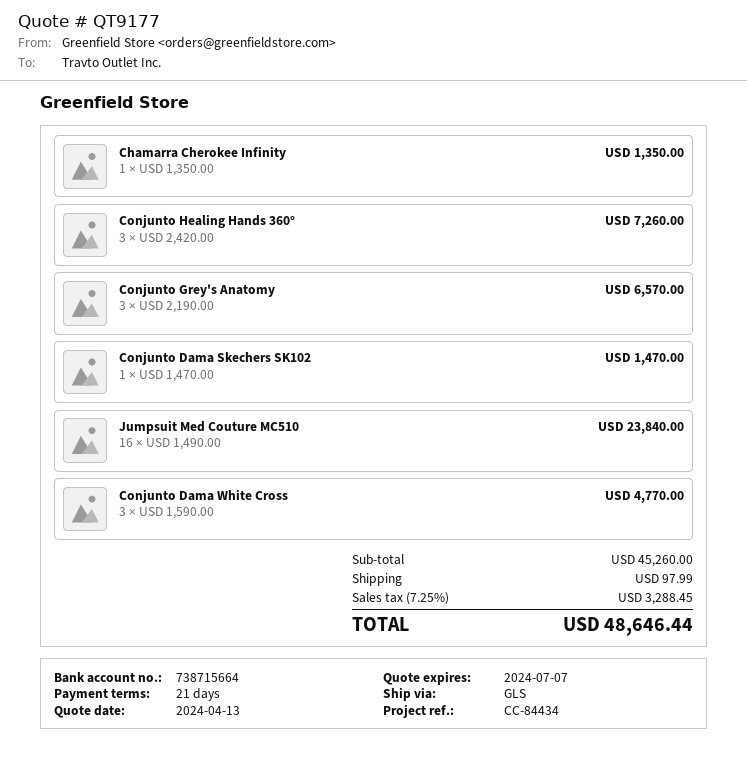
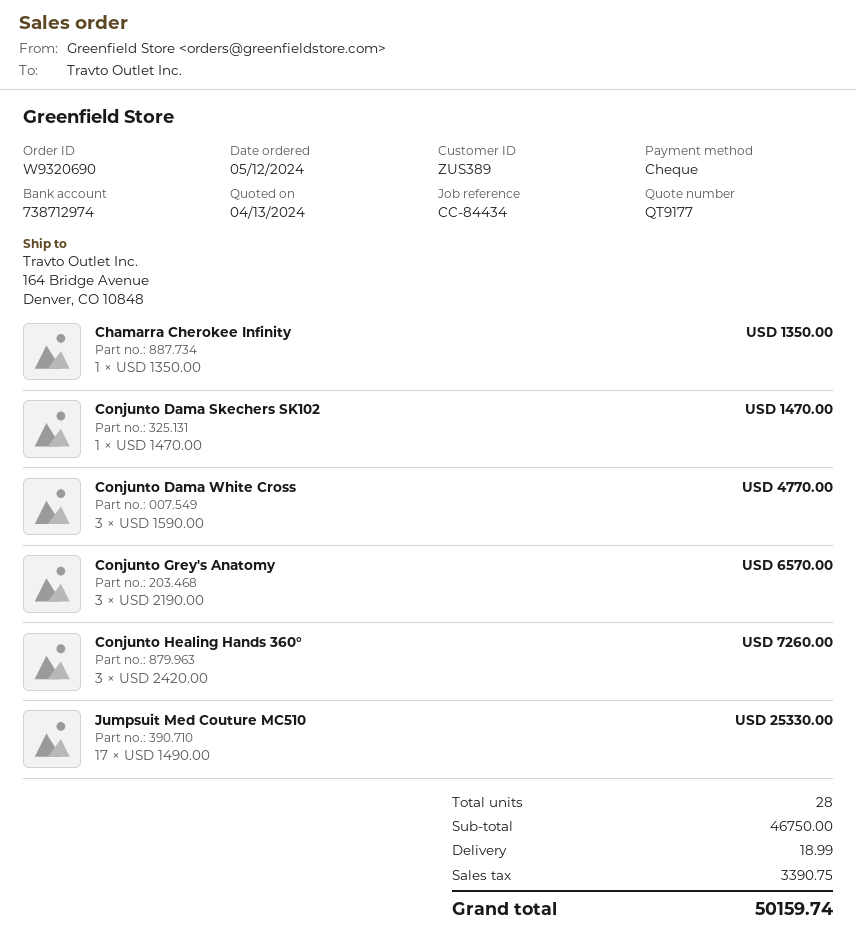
bank account: 738715664 -> 738712974
Jumpsuit Med Couture MC510: 16 x 1490.00 = 23840.00 -> 17 x 1490.00 = 25330.00
subtotal: 45260.00 -> 46750.00
shipping: 97.99 -> 18.99
tax: 3288.45 -> 3390.75
total: 48646.44 -> 50159.74

